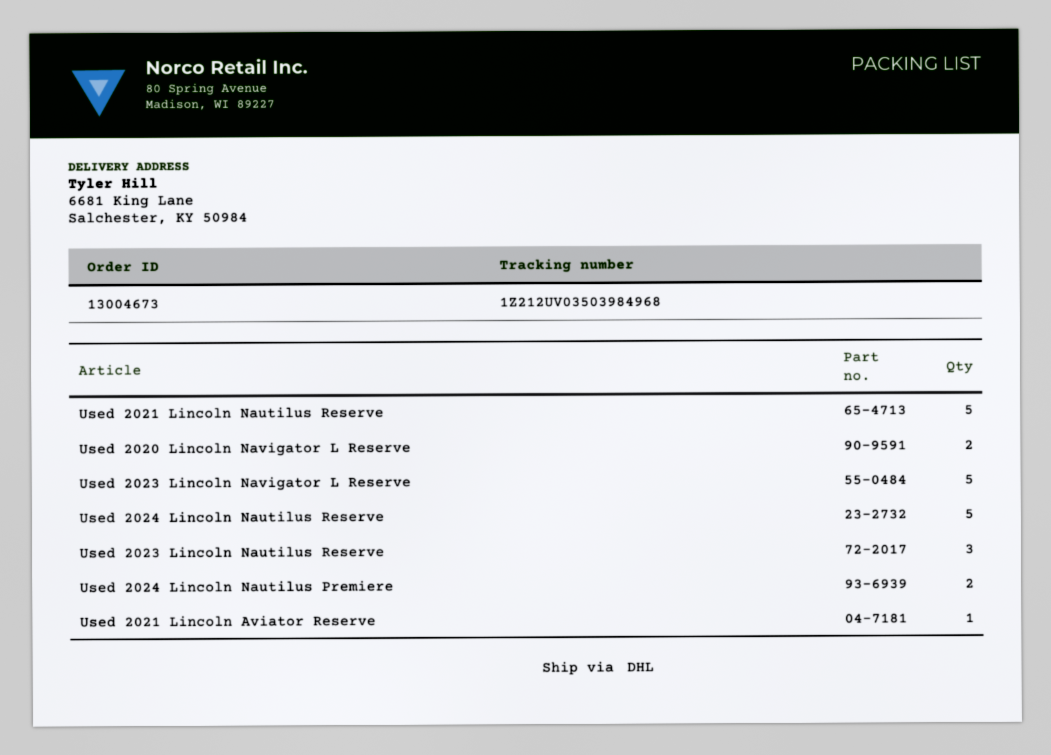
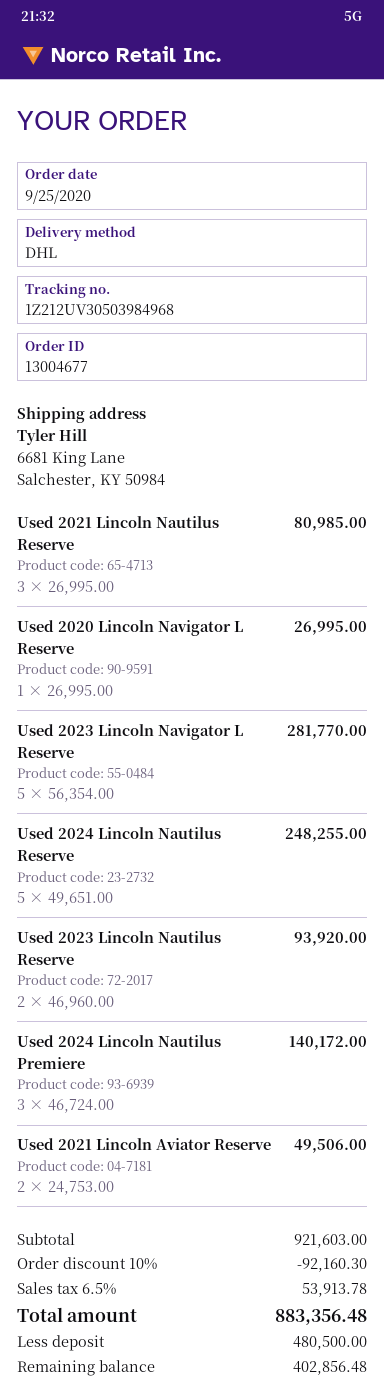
order number: 13004673 -> 13004677
tracking number: 1Z212UV03503984968 -> 1Z212UV30503984968
Used 2021 Lincoln Nautilus Reserve: 5 -> 3
Used 2020 Lincoln Navigator L Reserve: 2 -> 1
Used 2023 Lincoln Nautilus Reserve: 3 -> 2
Used 2024 Lincoln Nautilus Premiere: 2 -> 3
Used 2021 Lincoln Aviator Reserve: 1 -> 2

